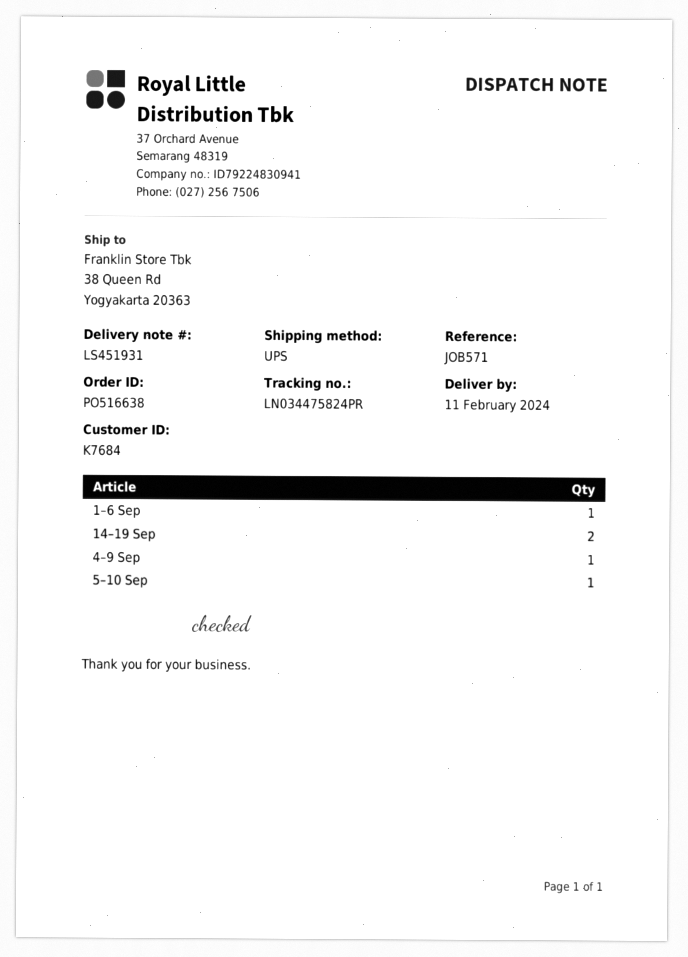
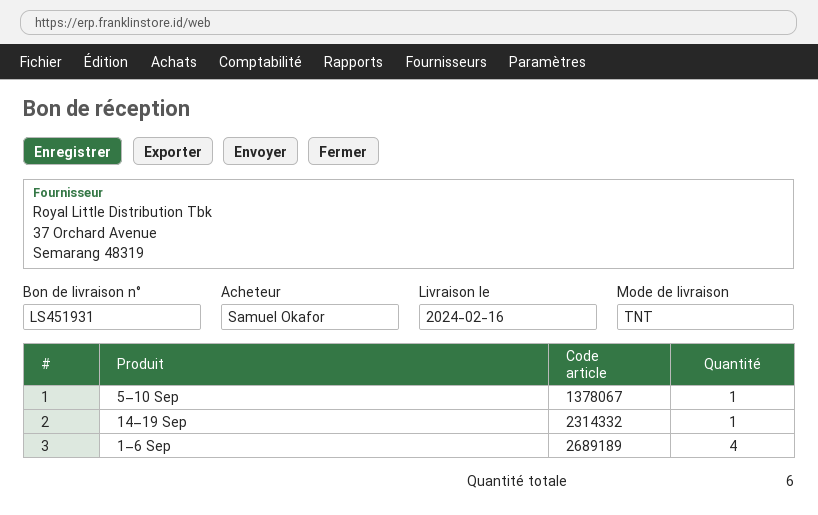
delivery date: 2024-02-11 -> 2024-02-16
shipping method: UPS -> TNT
1–6 Sep: 1 -> 4
14–19 Sep: 2 -> 1
4–9 Sep: 1 -> none

